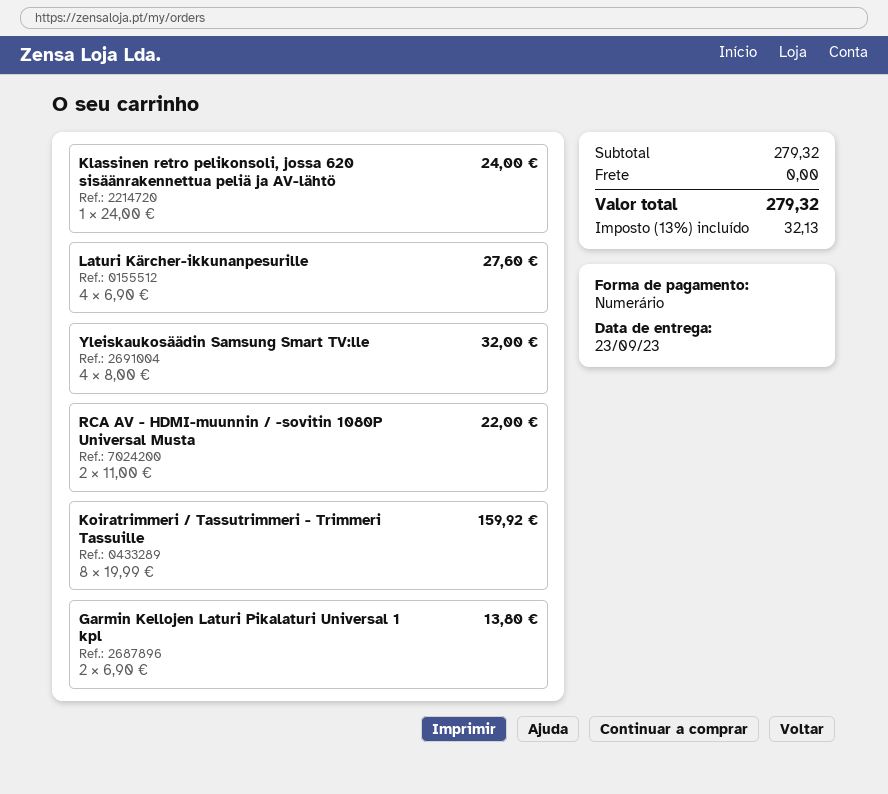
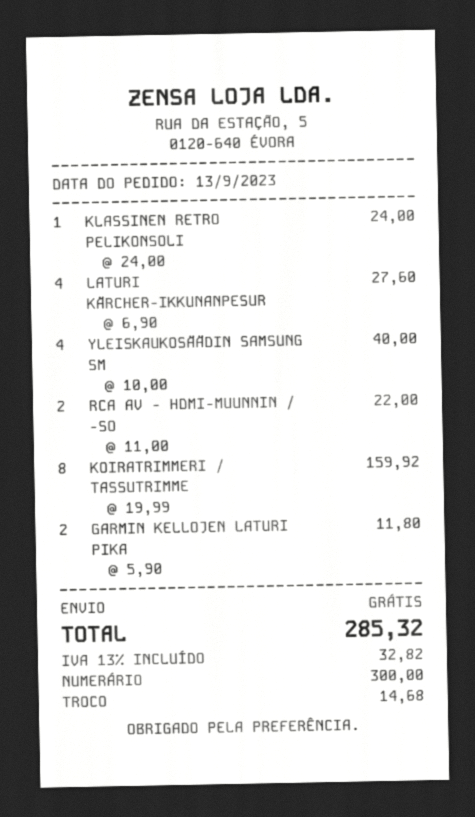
Yleiskaukosäädin Samsung Smart TV:lle: 4 x 8.00 = 32.00 -> 4 x 10.00 = 40.00
Garmin Kellojen Laturi Pikalaturi Universal 1 kpl: 2 x 6.90 = 13.80 -> 2 x 5.90 = 11.80
tax: 13% = 32.13 -> 13% = 32.82
total: 279.32 -> 285.32

